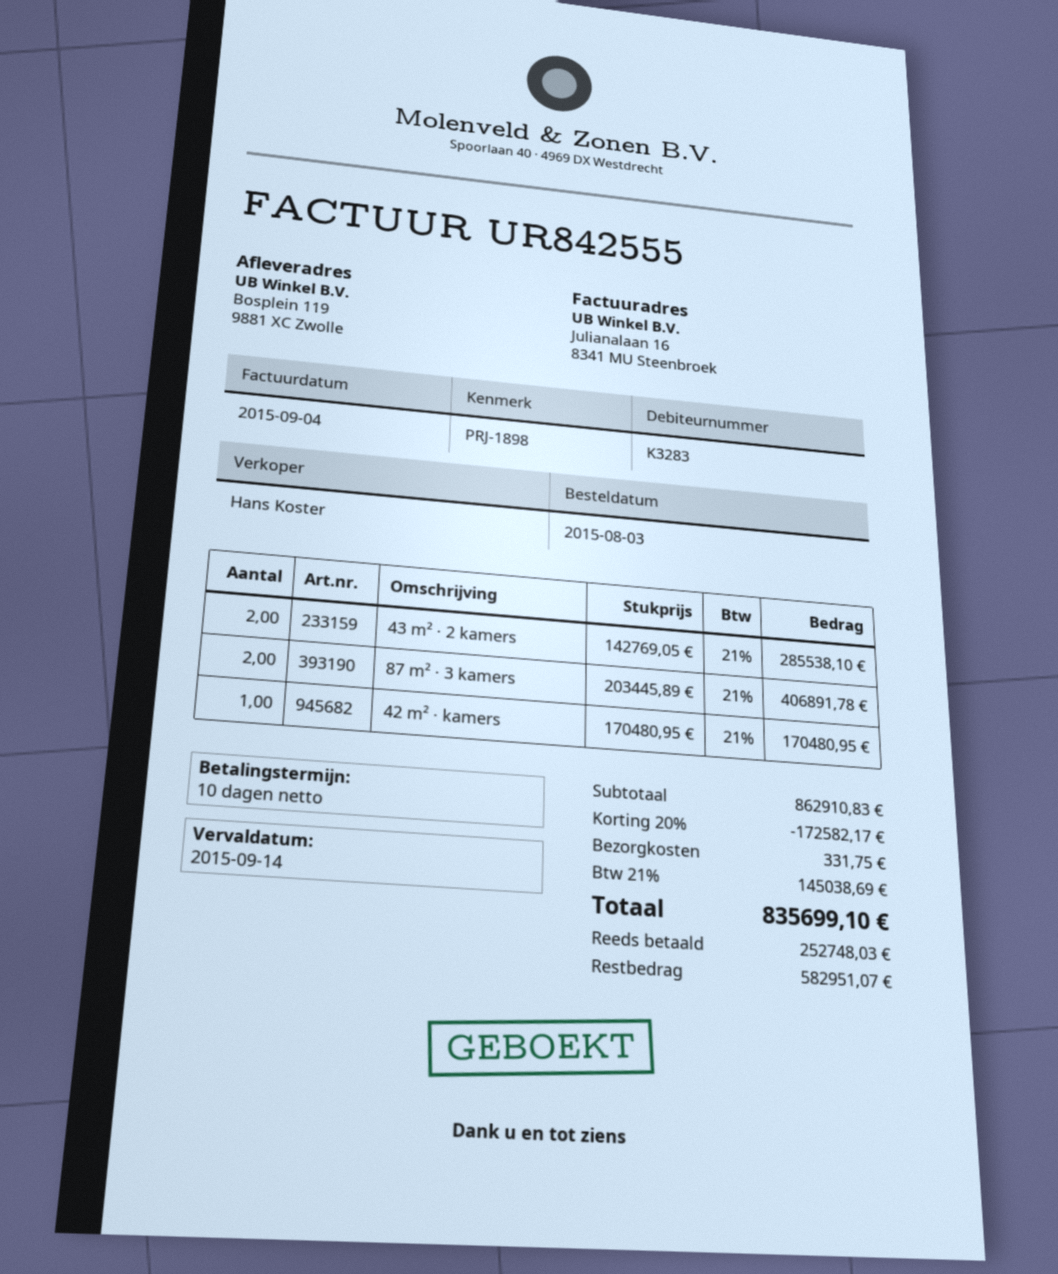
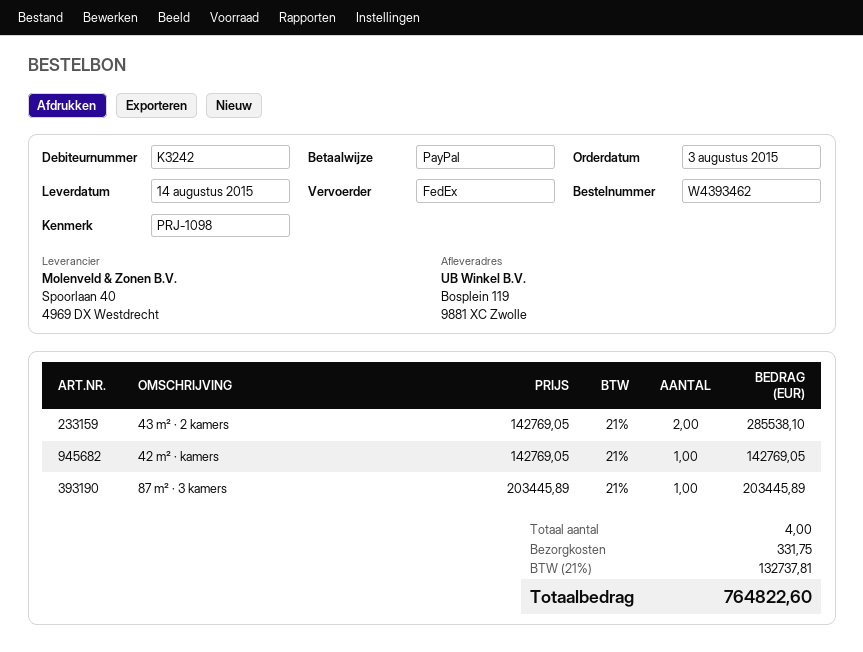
customer number: K3283 -> K3242
reference: PRJ-1898 -> PRJ-1098
87 m² · 3 kamers: 2 x 203445.89 = 406891.78 -> 1 x 203445.89 = 203445.89
42 m² · kamers: 1 x 170480.95 = 170480.95 -> 1 x 142769.05 = 142769.05
discount: 20% = 172582.17 -> none
tax: 21% = 145038.69 -> 21% = 132737.81
total: 835699.10 -> 764822.60

